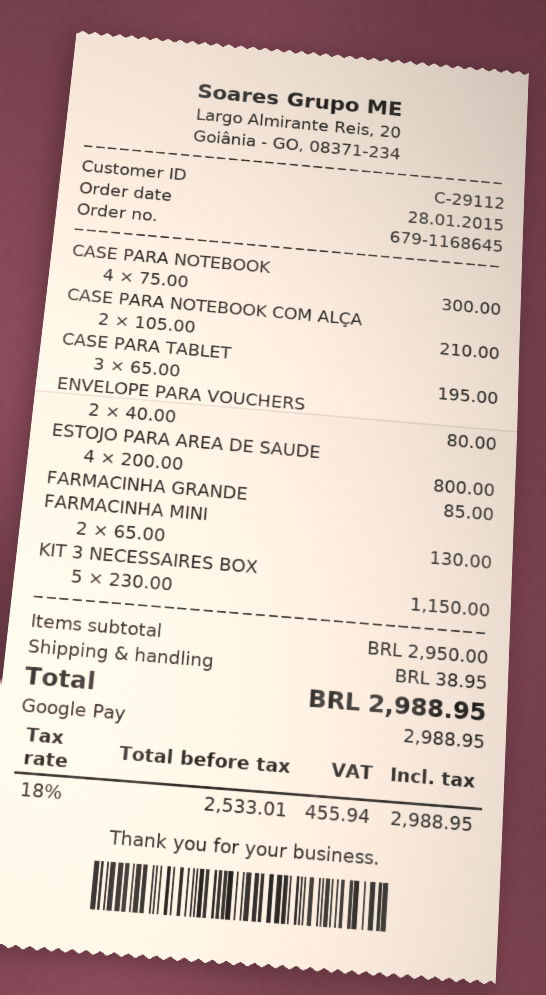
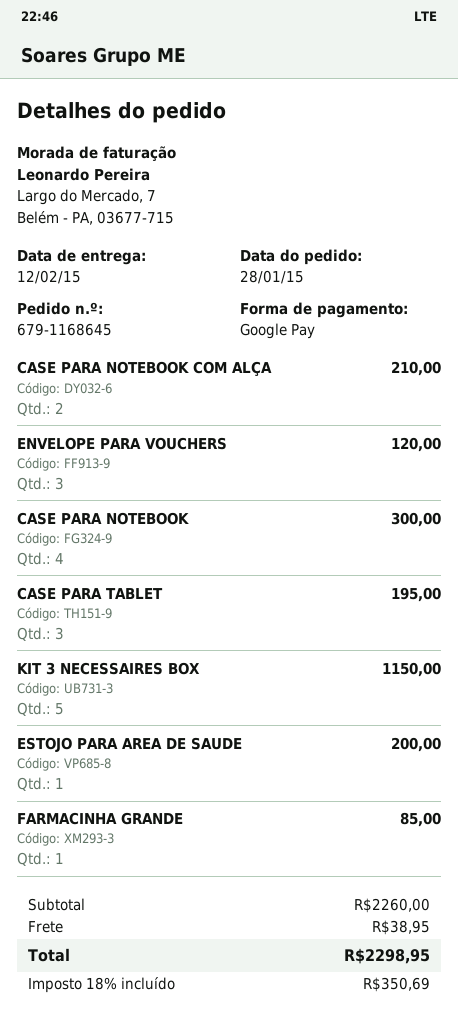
ENVELOPE PARA VOUCHERS: 2 for 80.00 -> 3 for 120.00
ESTOJO PARA AREA DE SAUDE: 4 for 800.00 -> 1 for 200.00
FARMACINHA MINI: 2 for 130.00 -> none
subtotal: 2950.00 -> 2260.00
tax: 18% = 455.94 -> 18% = 350.69
total: 2988.95 -> 2298.95

